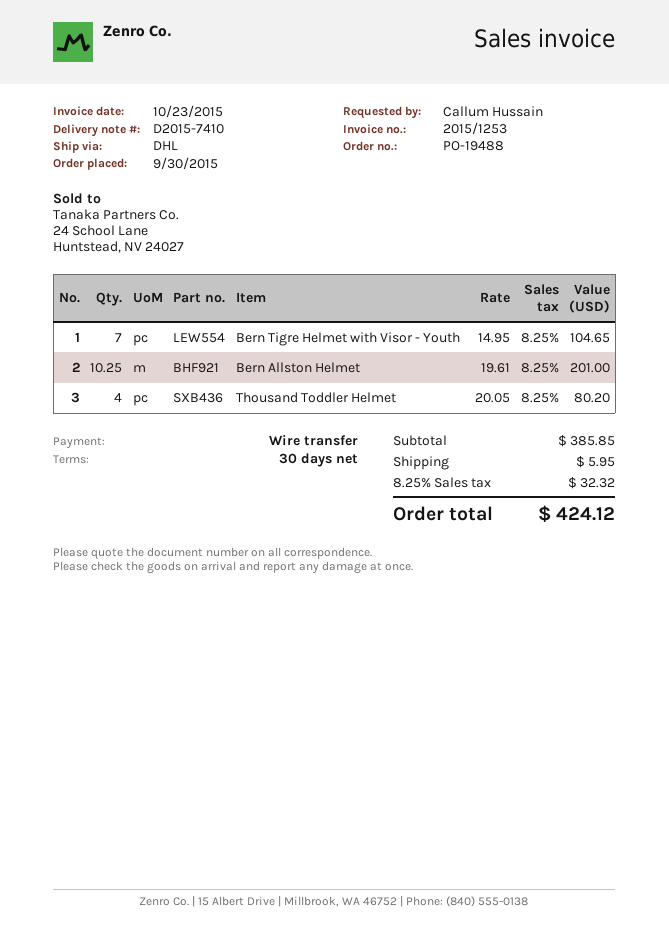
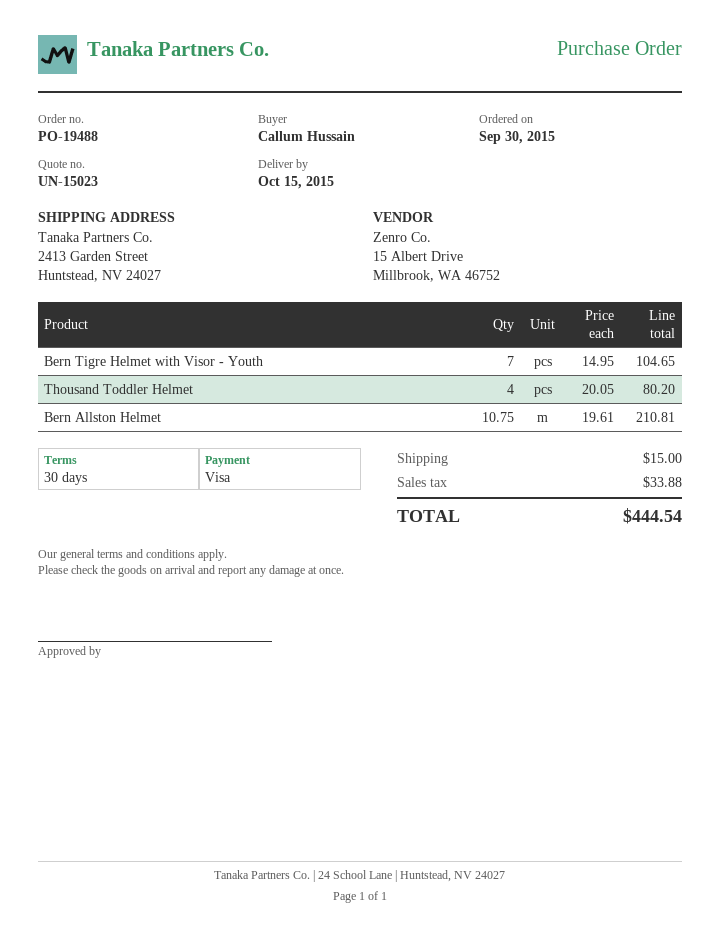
payment method: bank transfer -> Visa
Bern Allston Helmet: 10.25 x 19.61 = 201.00 -> 10.75 x 19.61 = 210.81
shipping: 5.95 -> 15.00
tax: 32.32 -> 33.88
total: 424.12 -> 444.54

